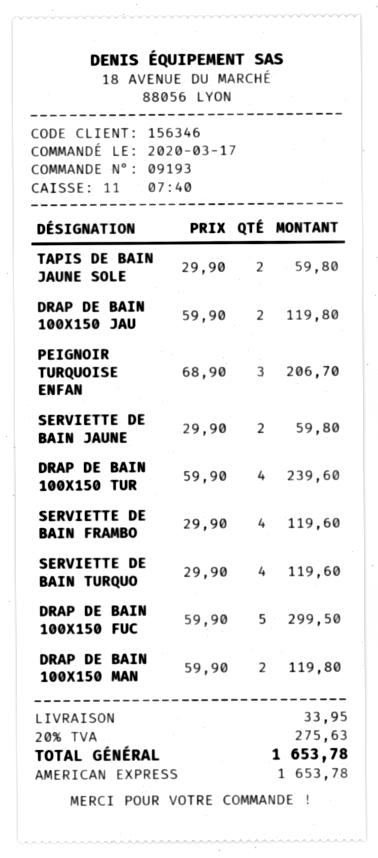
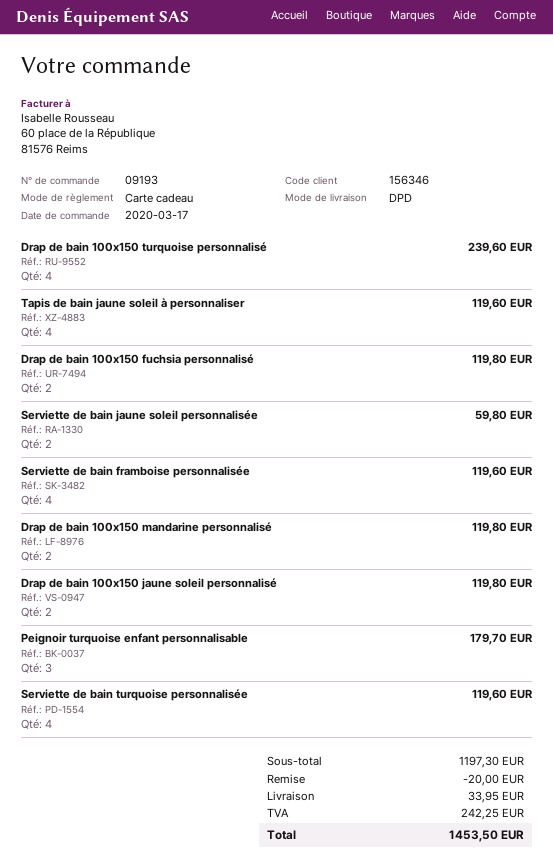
payment method: American Express -> gift card
TAPIS DE BAIN JAUNE SOLE: 2 for 59.80 -> 4 for 119.60
PEIGNOIR TURQUOISE ENFAN: 3 for 206.70 -> 3 for 179.70
DRAP DE BAIN 100X150 FUC: 5 for 299.50 -> 2 for 119.80
discount: none -> 20.00
tax: 275.63 -> 242.25
total: 1653.78 -> 1453.50

